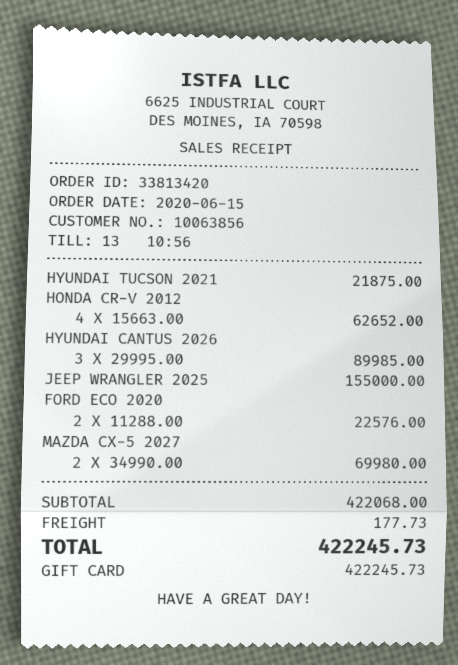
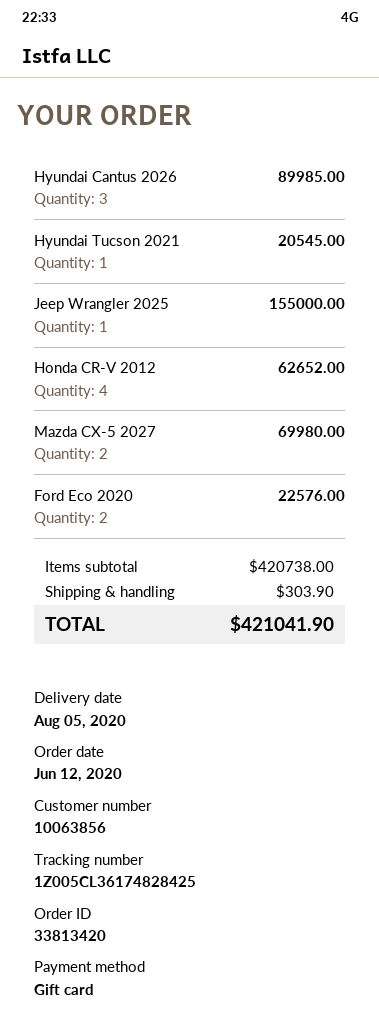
order date: 2020-06-15 -> 2020-06-12
HYUNDAI TUCSON 2021: 1 for 21875.00 -> 1 for 20545.00
subtotal: 422068.00 -> 420738.00
shipping: 177.73 -> 303.90
total: 422245.73 -> 421041.90

